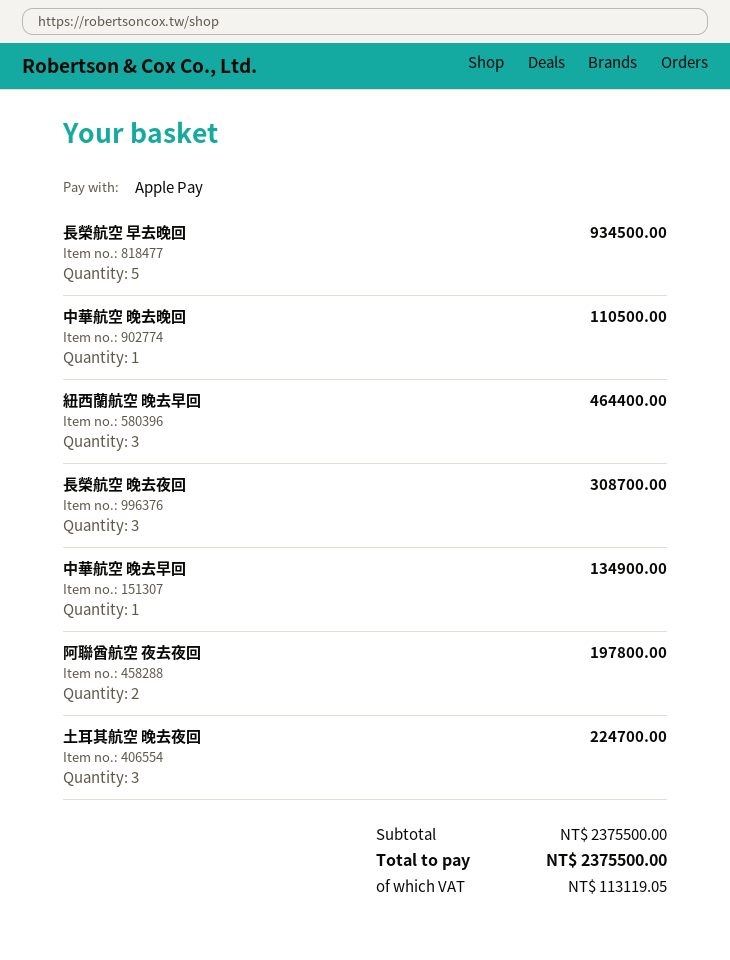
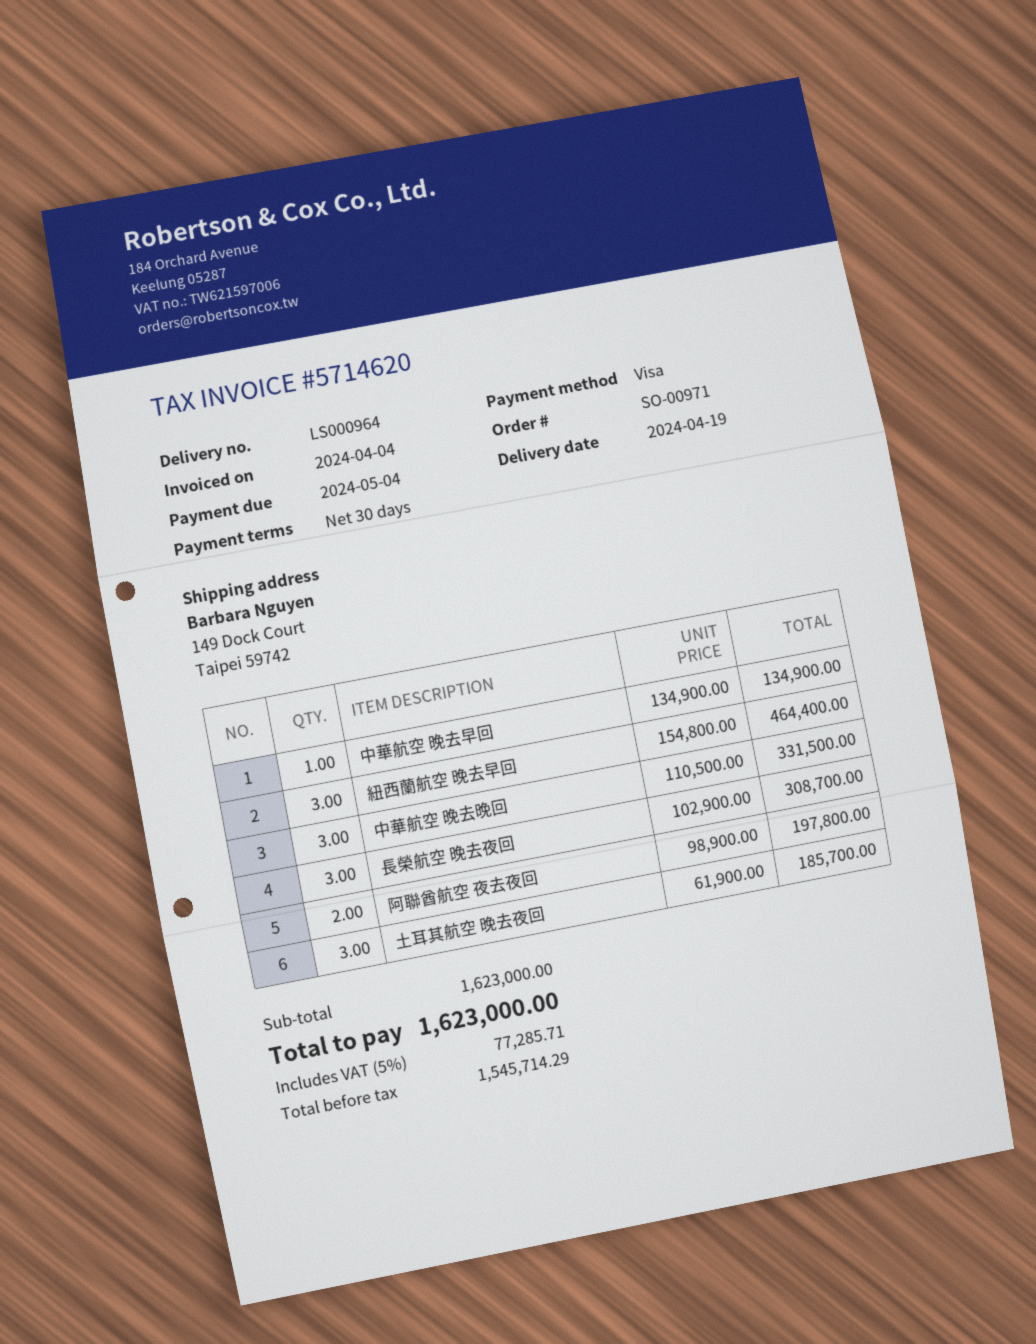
payment method: Apple Pay -> Visa
長榮航空 早去晚回: 5 for 934500.00 -> none
中華航空 晚去晚回: 1 for 110500.00 -> 3 for 331500.00
土耳其航空 晚去夜回: 3 for 224700.00 -> 3 for 185700.00
subtotal: 2375500.00 -> 1623000.00
tax: 113119.05 -> 77285.71
total: 2375500.00 -> 1623000.00

